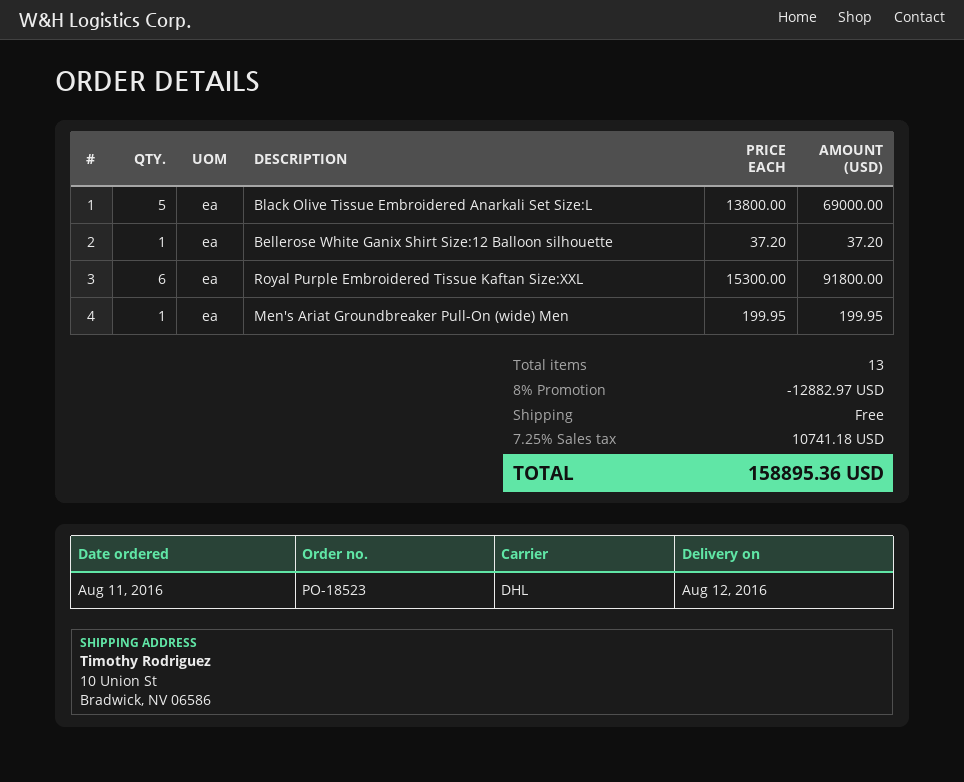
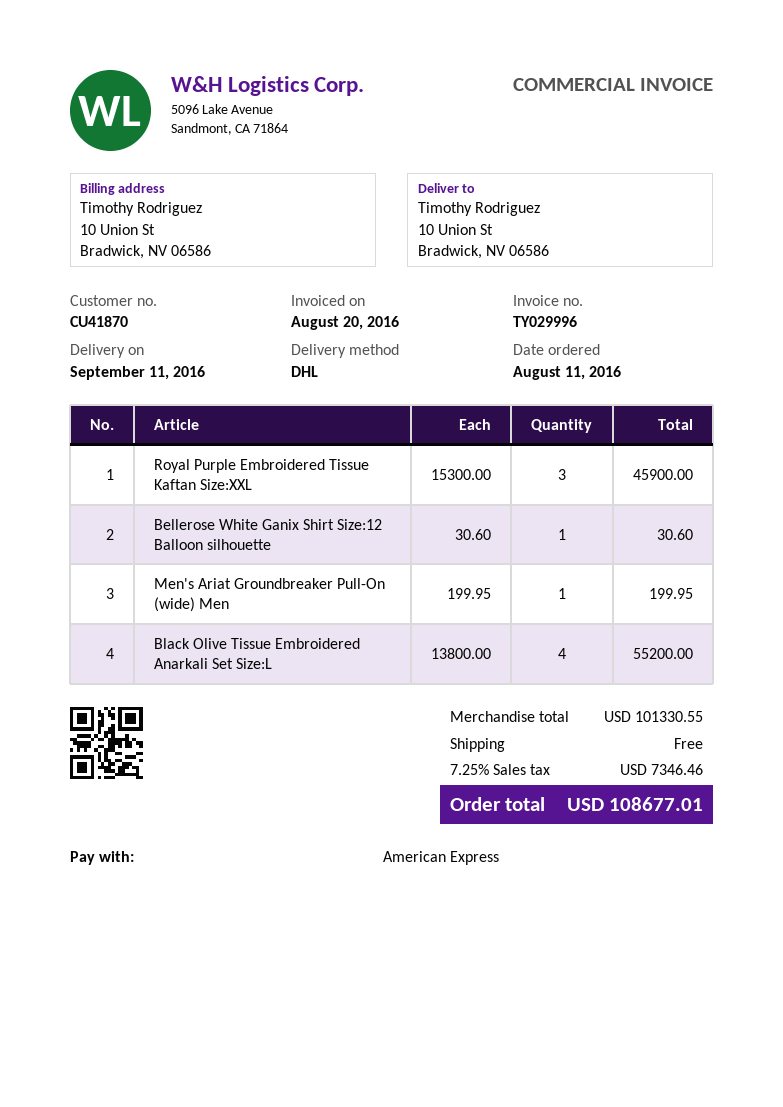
delivery date: 2016-08-12 -> 2016-09-11
Black Olive Tissue Embroidered Anarkali Set Size:L: 5 x 13800.00 = 69000.00 -> 4 x 13800.00 = 55200.00
Bellerose White Ganix Shirt Size:12 Balloon silhouette: 1 x 37.20 = 37.20 -> 1 x 30.60 = 30.60
Royal Purple Embroidered Tissue Kaftan Size:XXL: 6 x 15300.00 = 91800.00 -> 3 x 15300.00 = 45900.00
discount: 8% = 12882.97 -> none
tax: 7.25% = 10741.18 -> 7.25% = 7346.46
total: 158895.36 -> 108677.01

